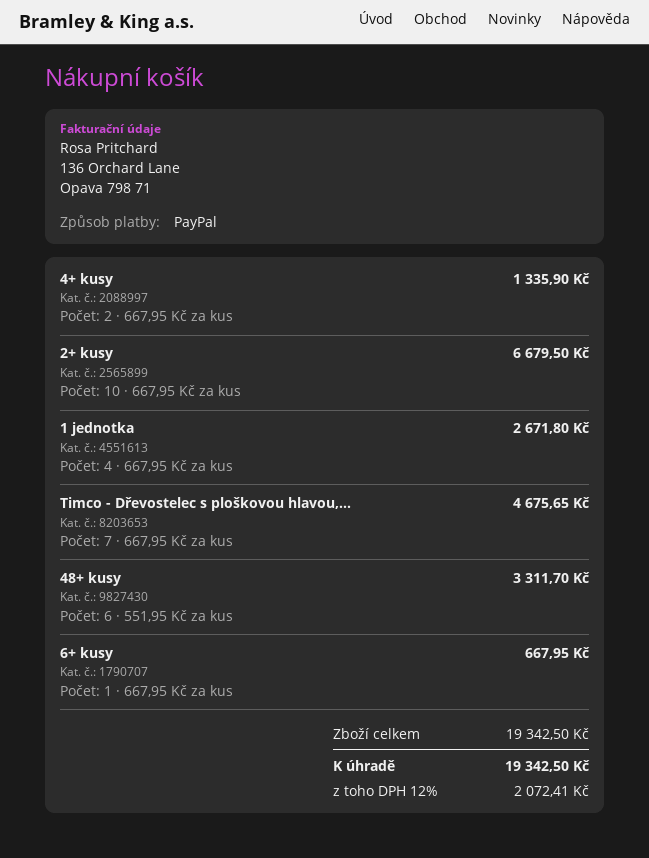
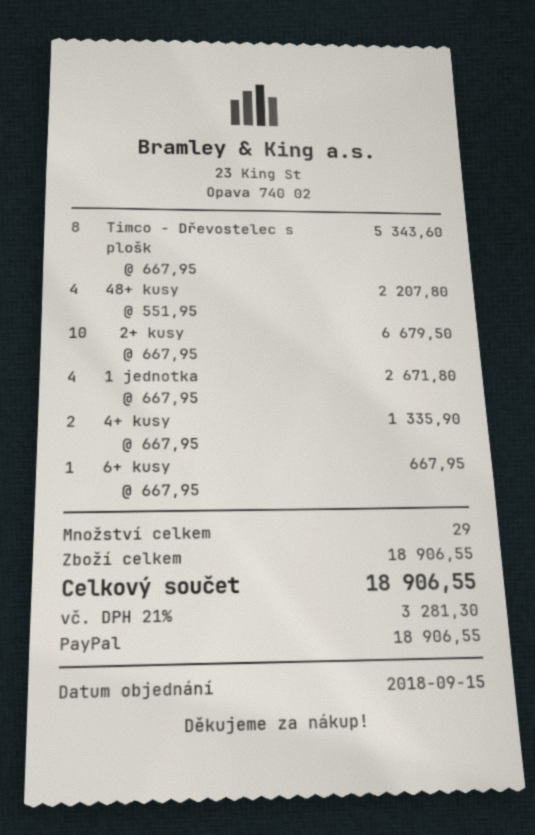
Timco - Dřevostelec s ploškovou hlavou,...: 7 x 667.95 = 4675.65 -> 8 x 667.95 = 5343.60
48+ kusy: 6 x 551.95 = 3311.70 -> 4 x 551.95 = 2207.80
subtotal: 19342.50 -> 18906.55
tax: 12% = 2072.41 -> 21% = 3281.30
total: 19342.50 -> 18906.55

